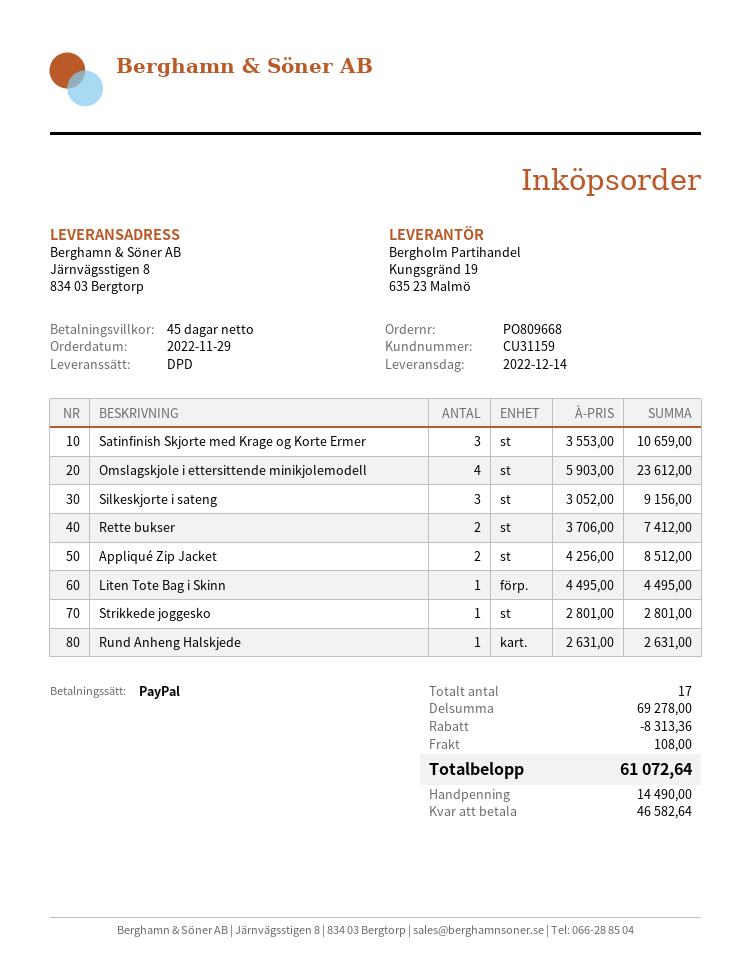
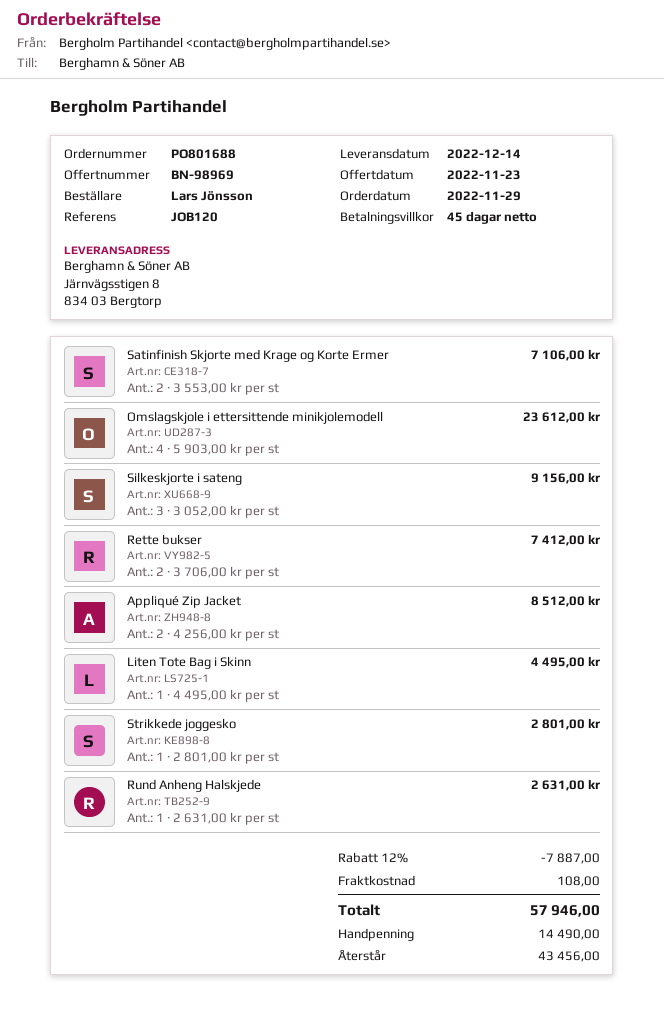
order number: PO809668 -> PO801688
Satinfinish Skjorte med Krage og Korte Ermer: 3 x 3553.00 = 10659.00 -> 2 x 3553.00 = 7106.00
discount: 8313.36 -> 7887.00
total: 61072.64 -> 57946.00
balance: 46582.64 -> 43456.00

